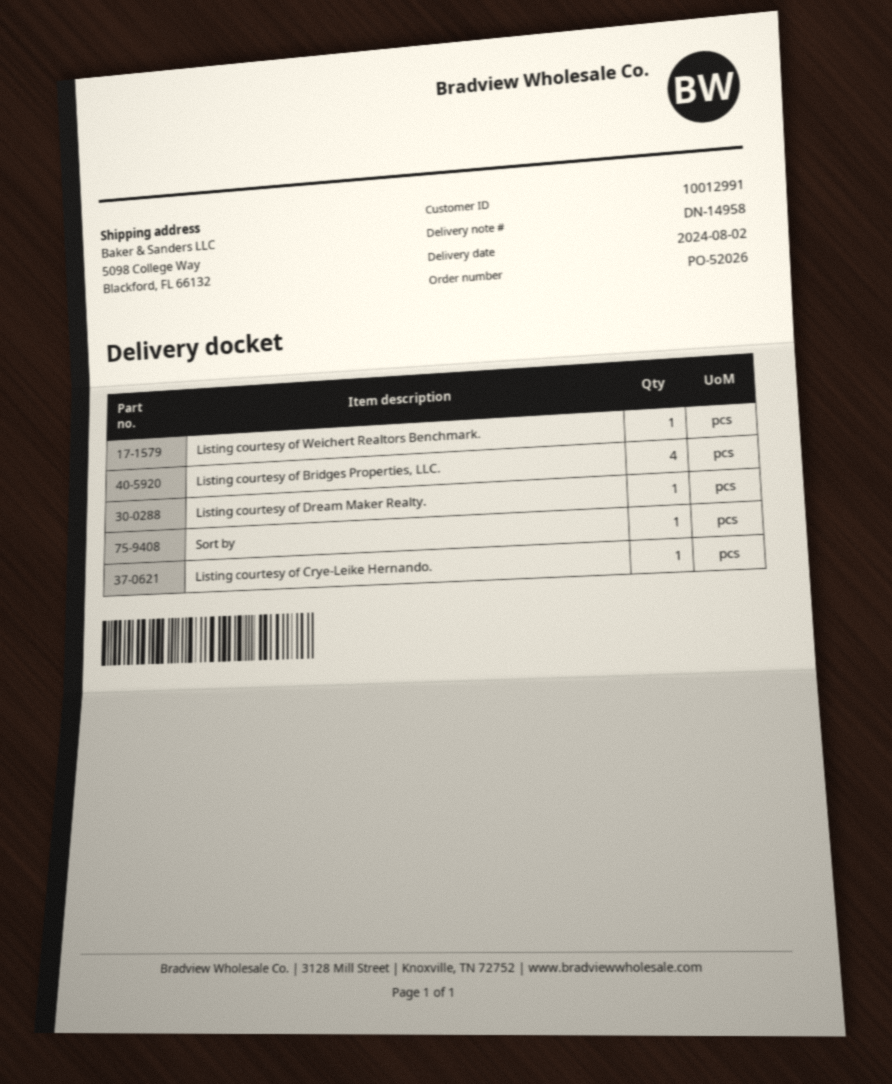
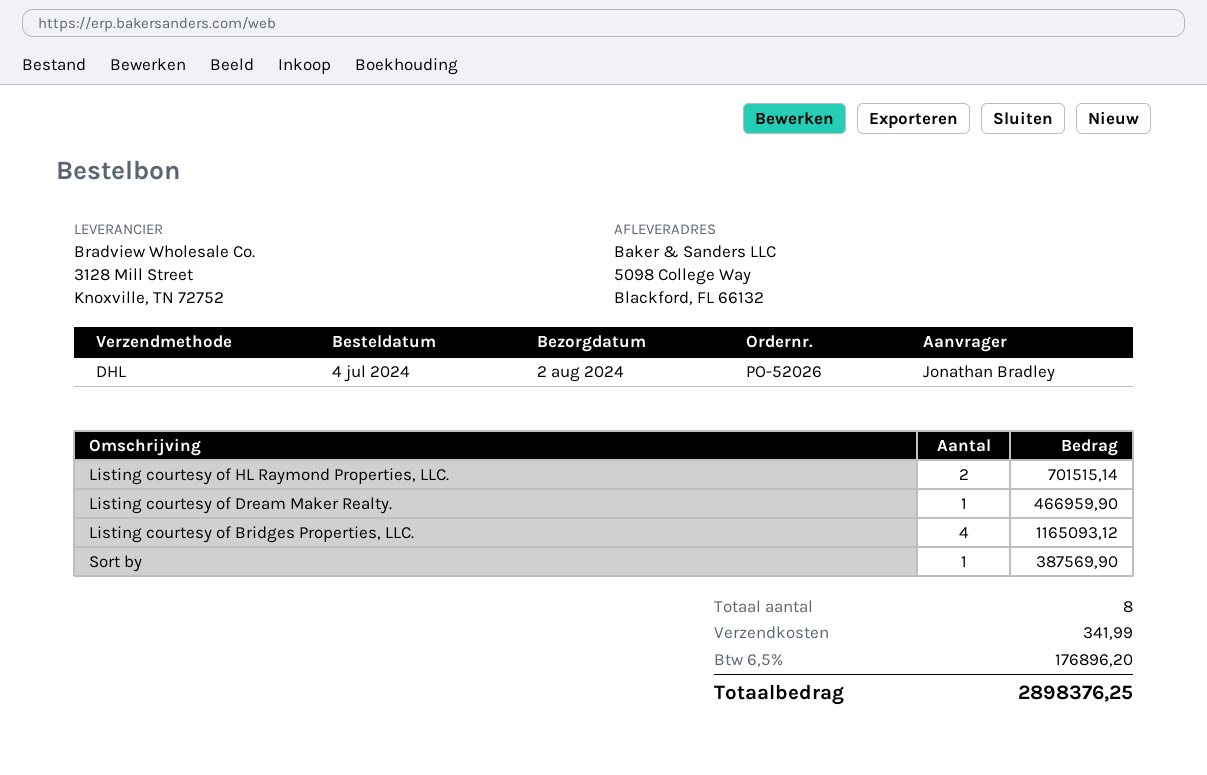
Listing courtesy of Weichert Realtors Benchmark.: 1 -> none
Listing courtesy of Crye-Leike Hernando.: 1 -> none
Listing courtesy of HL Raymond Properties, LLC.: none -> 2

